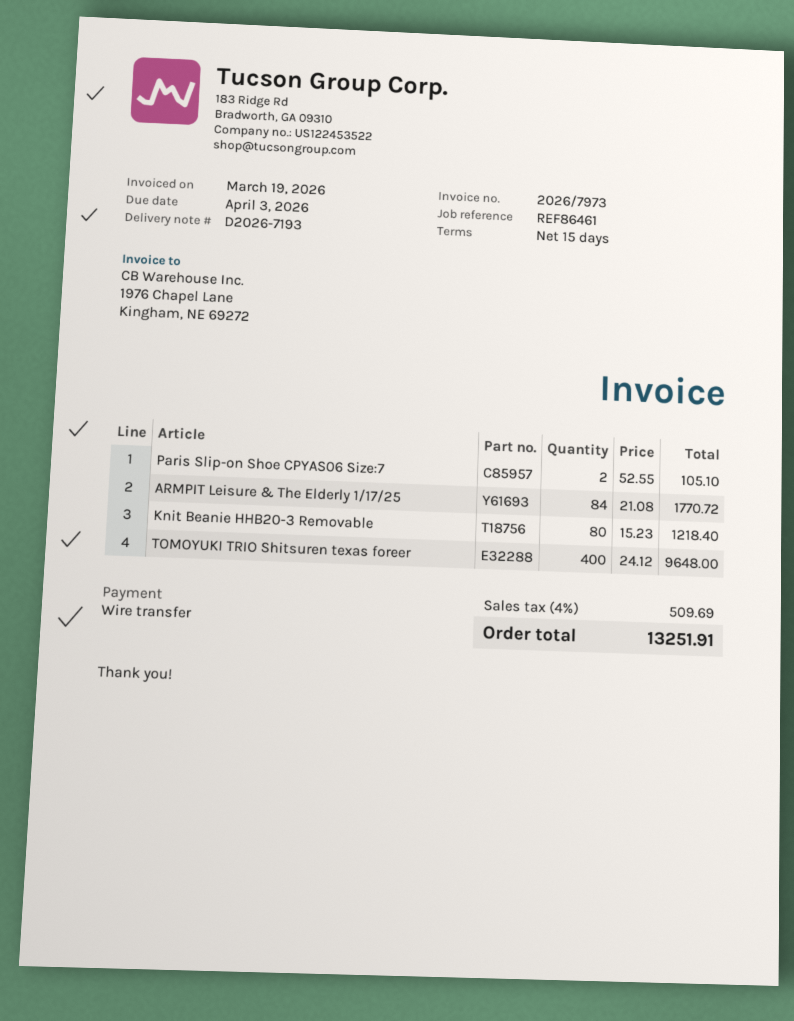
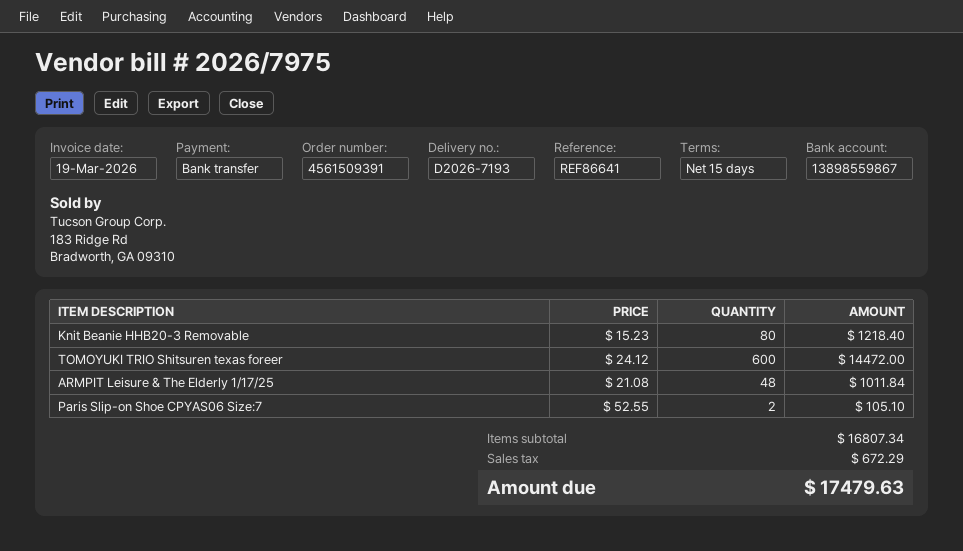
invoice number: 2026/7973 -> 2026/7975
reference: REF86461 -> REF86641
ARMPIT Leisure & The Elderly 1/17/25: 84 x 21.08 = 1770.72 -> 48 x 21.08 = 1011.84
TOMOYUKI TRIO Shitsuren texas foreer: 400 x 24.12 = 9648.00 -> 600 x 24.12 = 14472.00
tax: 509.69 -> 672.29
total: 13251.91 -> 17479.63

